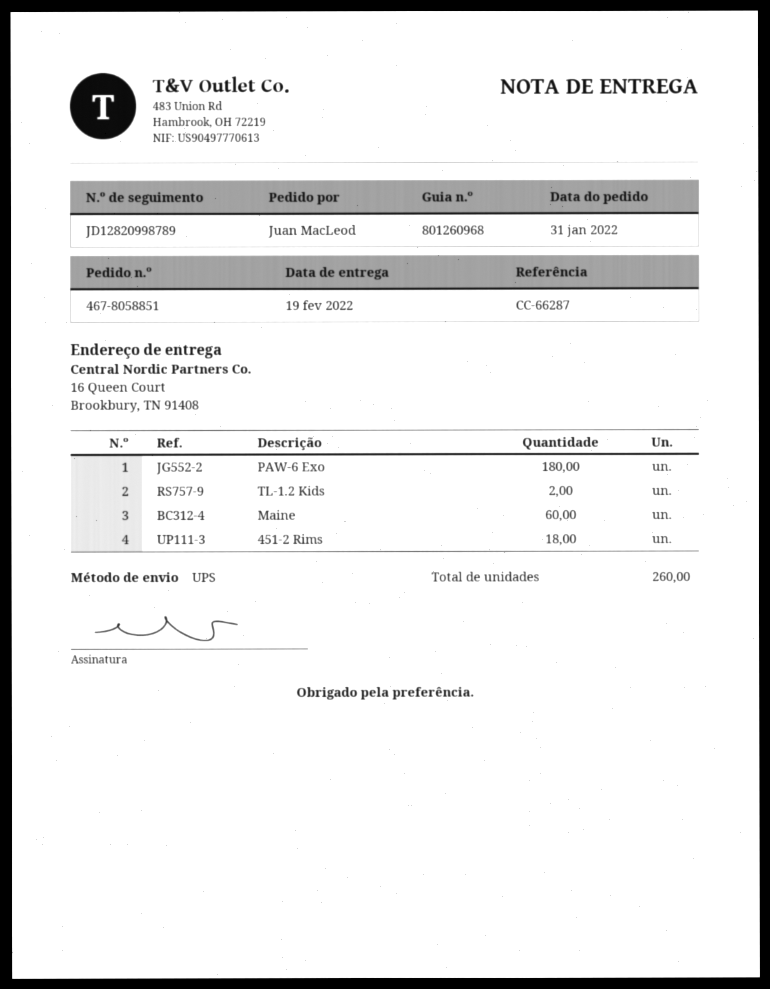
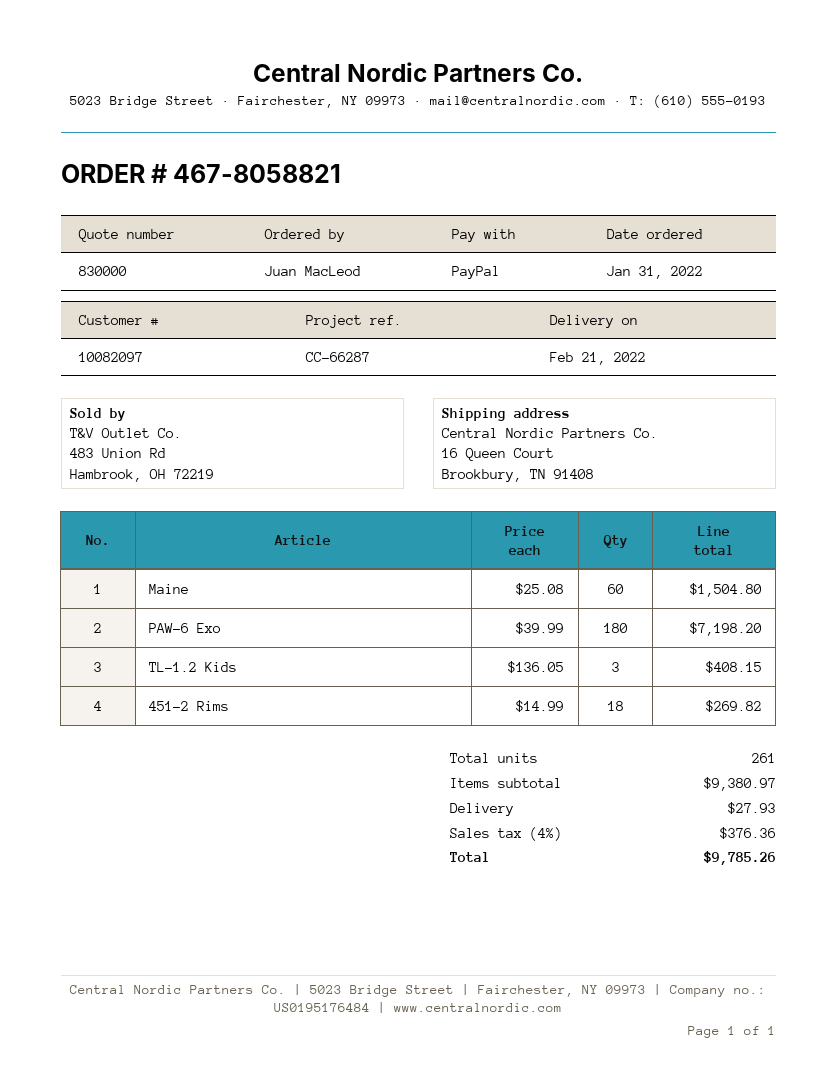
order number: 467-8058851 -> 467-8058821
delivery date: 2022-02-19 -> 2022-02-21
TL-1.2 Kids: 2 -> 3
total quantity: 260 -> 261

